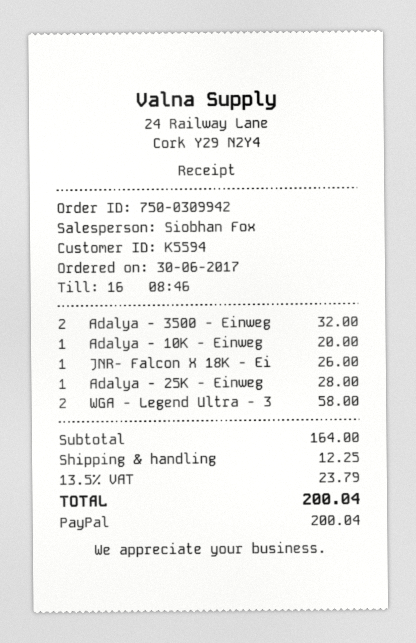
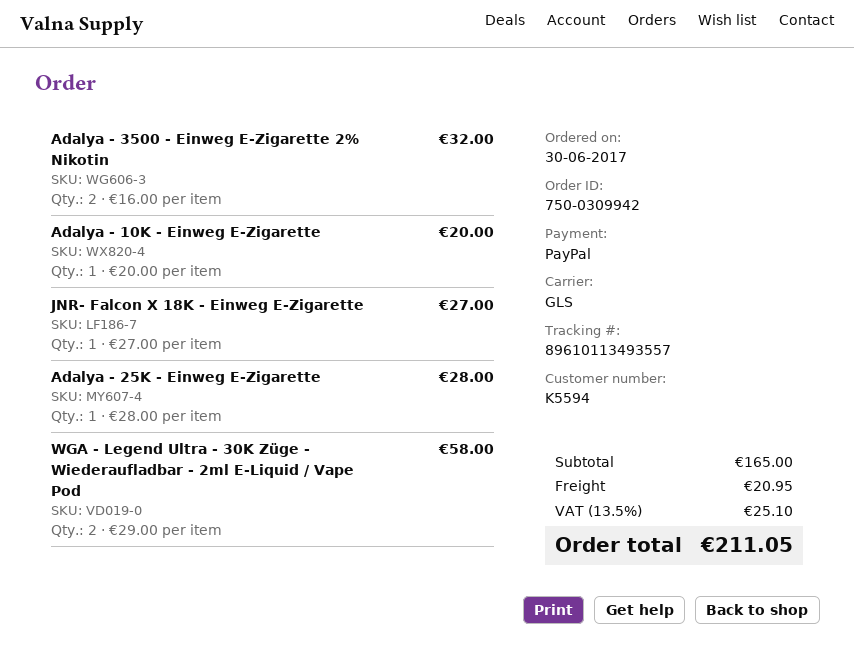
JNR- Falcon X 18K - Ei: 1 for 26.00 -> 1 for 27.00
subtotal: 164.00 -> 165.00
shipping: 12.25 -> 20.95
tax: 13.5% = 23.79 -> 13.5% = 25.10
total: 200.04 -> 211.05

